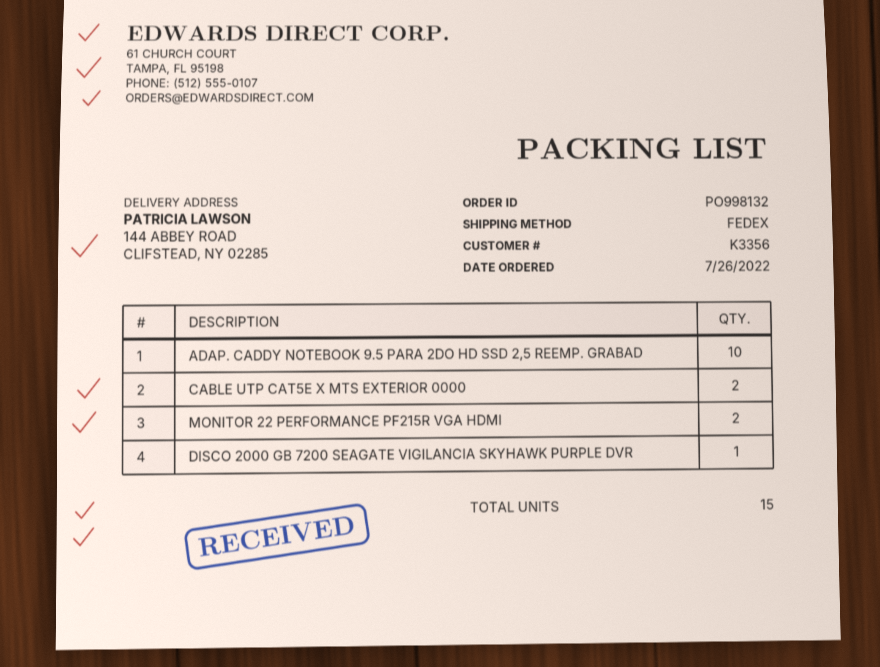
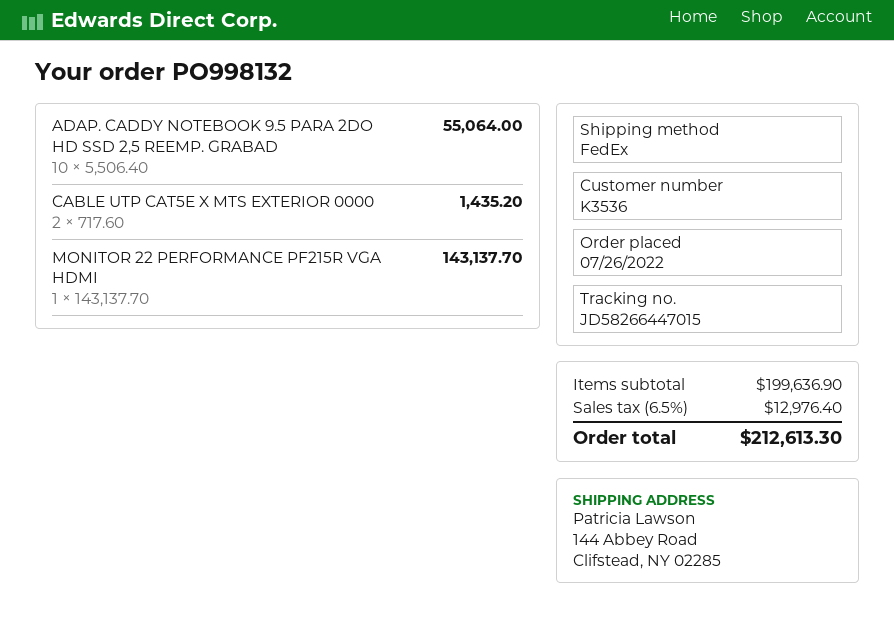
customer number: K3356 -> K3536
MONITOR 22 PERFORMANCE PF215R VGA HDMI: 2 -> 1
DISCO 2000 GB 7200 SEAGATE VIGILANCIA SKYHAWK PURPLE DVR: 1 -> none

